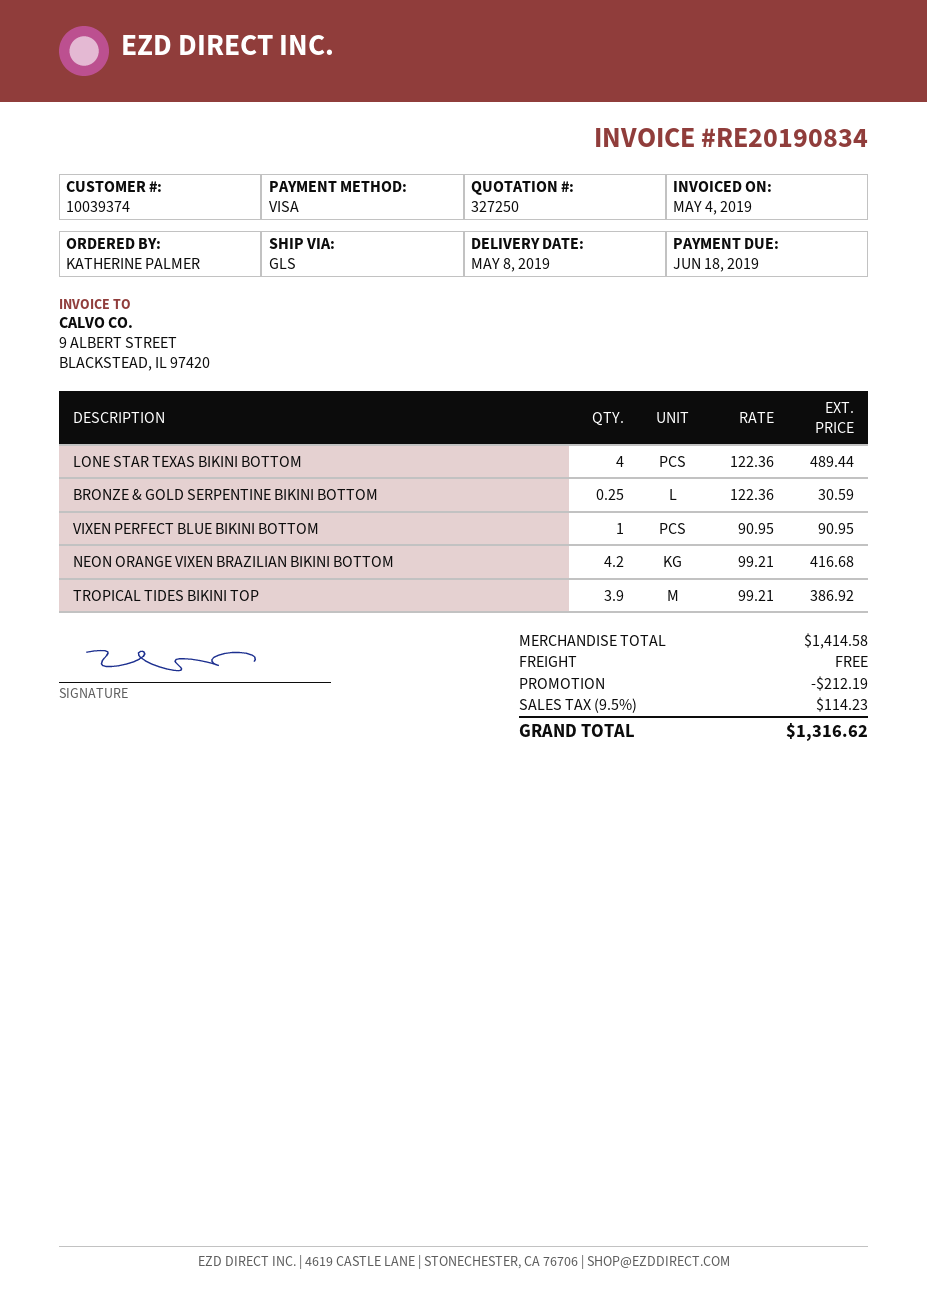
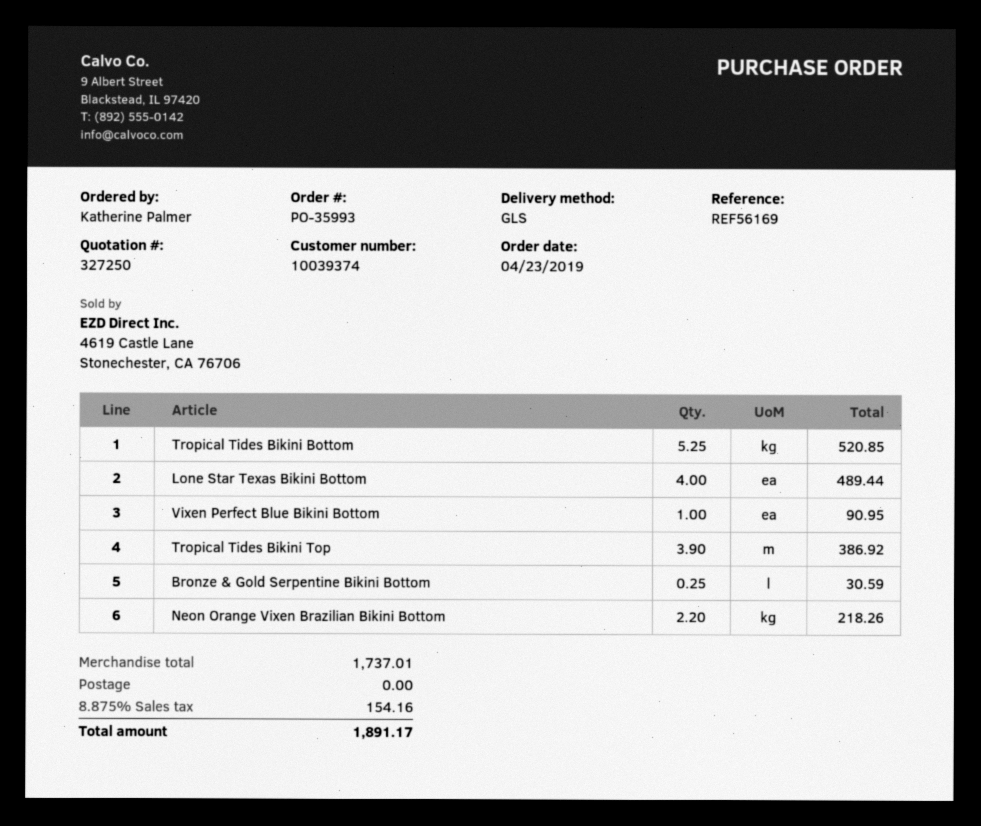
NEON ORANGE VIXEN BRAZILIAN BIKINI BOTTOM: 4.2 for 416.68 -> 2.2 for 218.26
Tropical Tides Bikini Bottom: none -> 5.25 for 520.85
subtotal: 1414.58 -> 1737.01
discount: 212.19 -> none
tax: 9.5% = 114.23 -> 8.875% = 154.16
total: 1316.62 -> 1891.17

